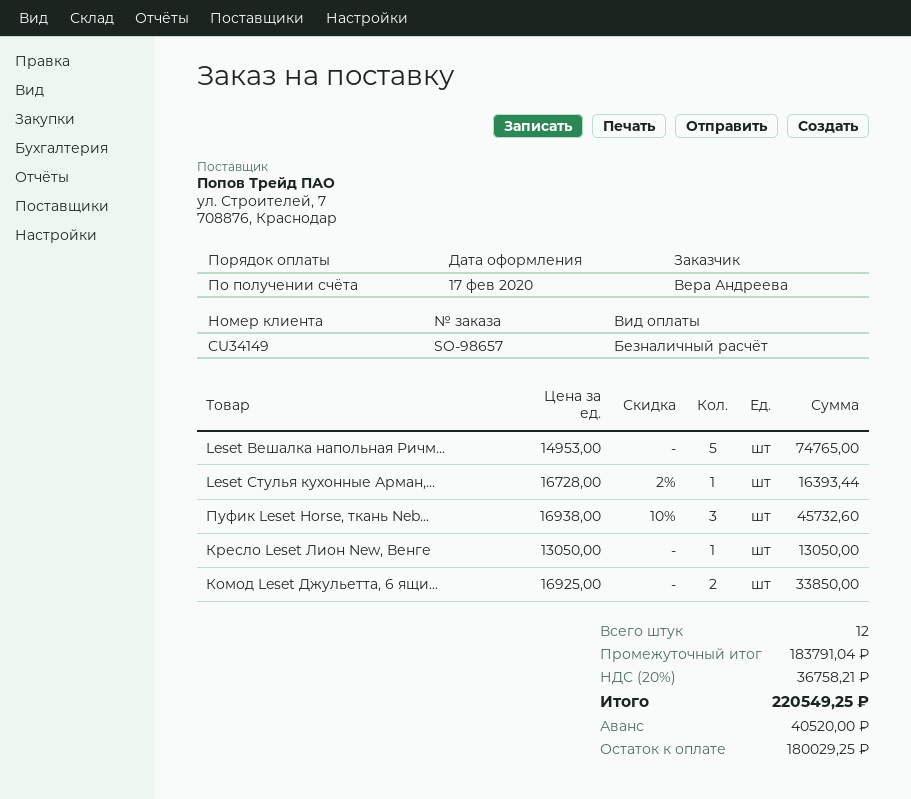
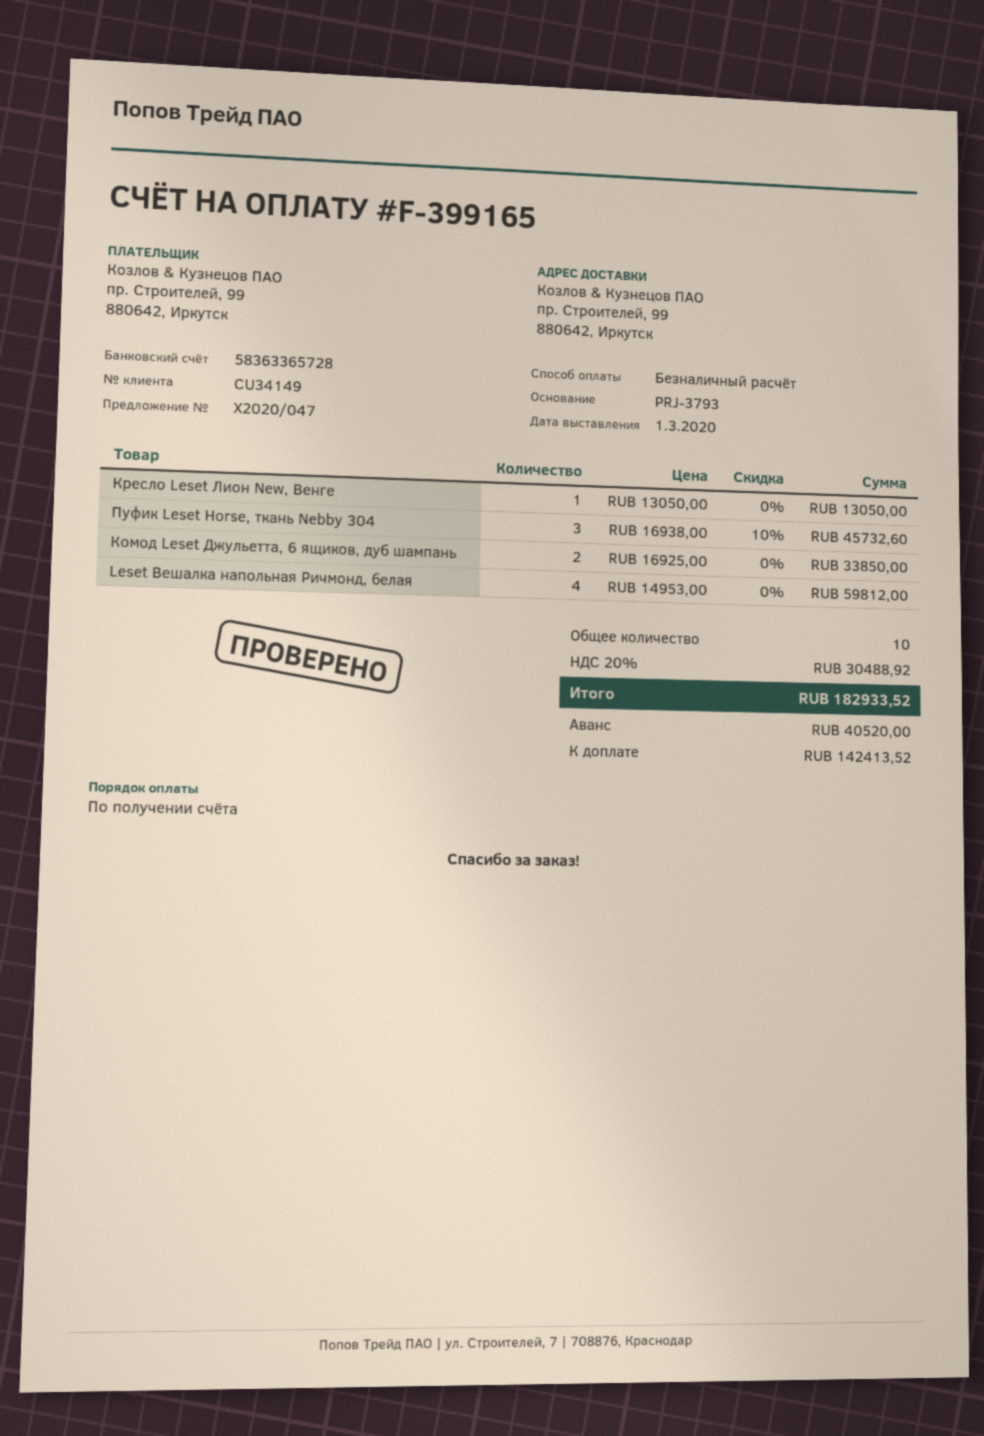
Leset Вешалка напольная Ричм...: 5 x 14953.00 = 74765.00 -> 4 x 14953.00 = 59812.00
Leset Стулья кухонные Арман,...: 1 x 16728.00 - 2% = 16393.44 -> none
total quantity: 12 -> 10
tax: 20% = 36758.21 -> 20% = 30488.92
total: 220549.25 -> 182933.52
balance: 180029.25 -> 142413.52

